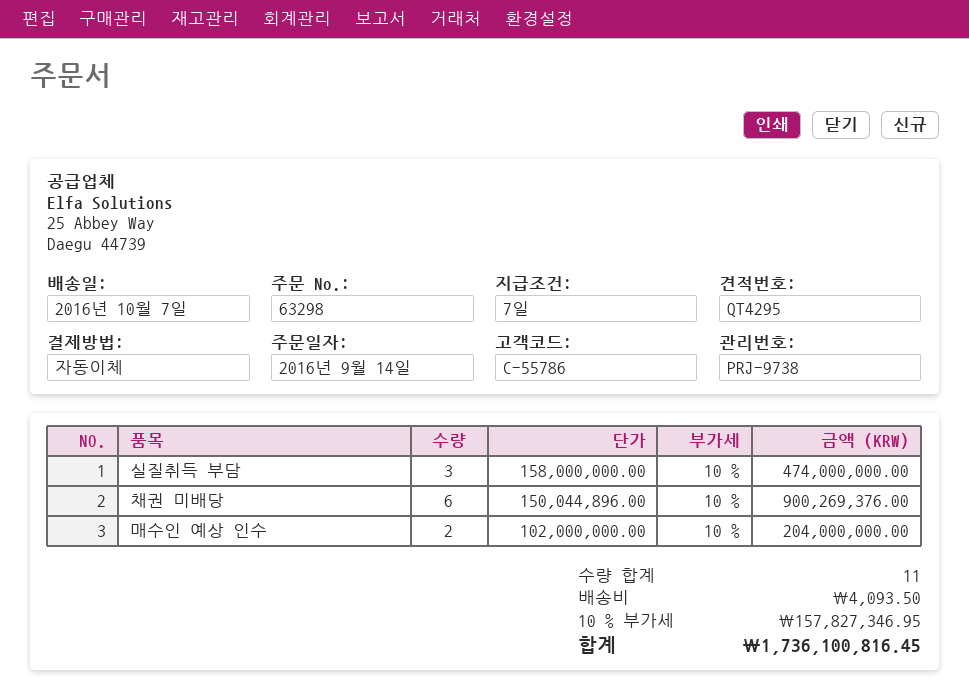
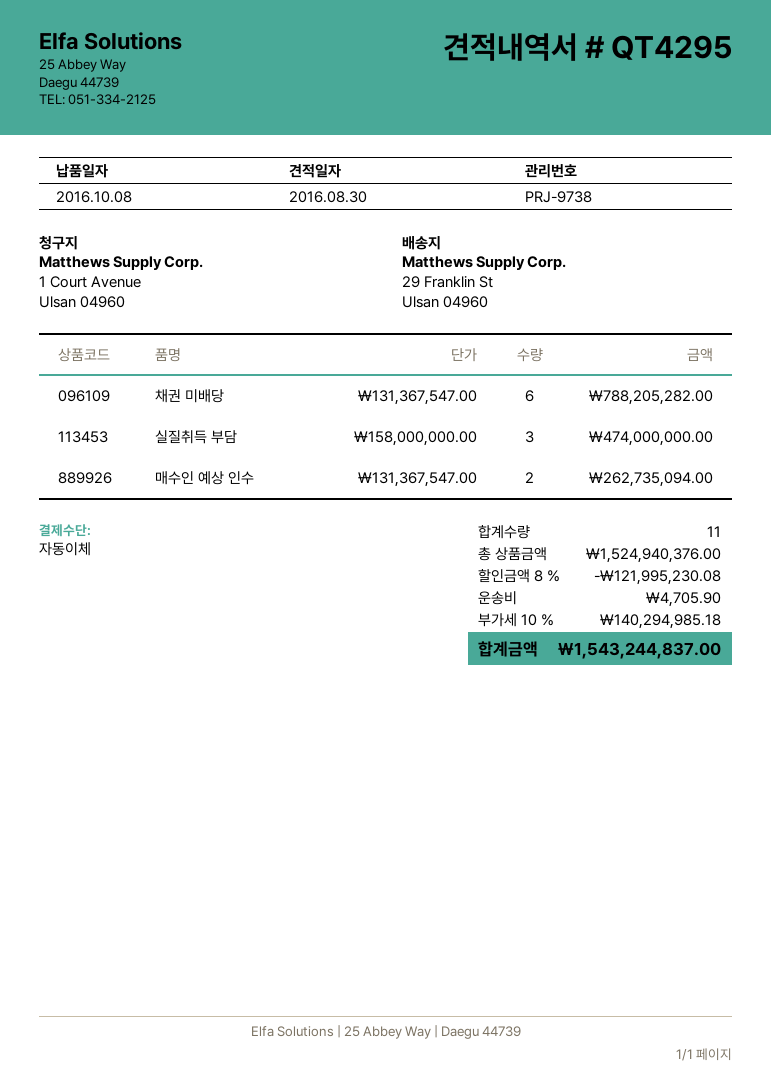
delivery date: 2016-10-07 -> 2016-10-08
채권 미배당: 6 x 150044896.00 = 900269376.00 -> 6 x 131367547.00 = 788205282.00
매수인 예상 인수: 2 x 102000000.00 = 204000000.00 -> 2 x 131367547.00 = 262735094.00
discount: none -> 8% = 121995230.08
shipping: 4093.50 -> 4705.90
tax: 10% = 157827346.95 -> 10% = 140294985.18
total: 1736100816.45 -> 1543244837.00

